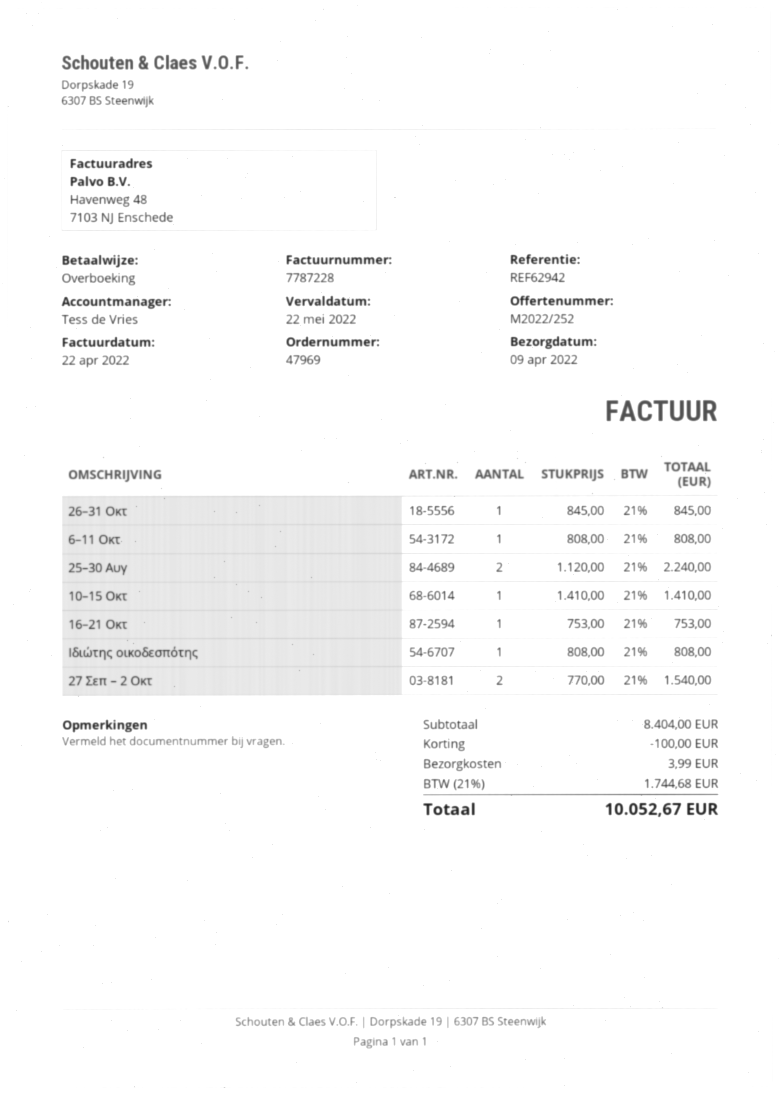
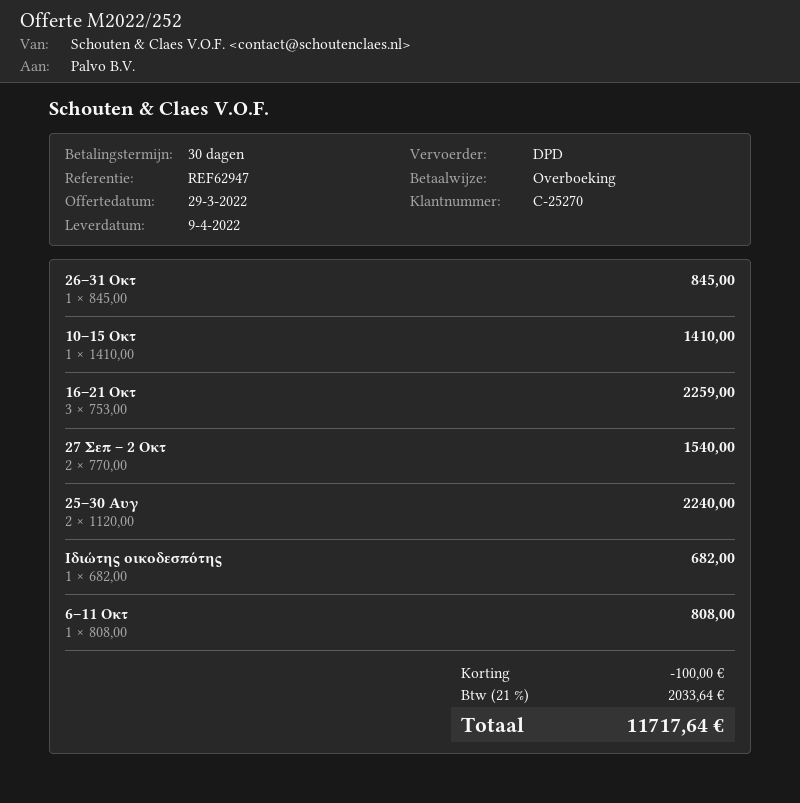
reference: REF62942 -> REF62947
16–21 Οκτ: 1 x 753.00 = 753.00 -> 3 x 753.00 = 2259.00
Ιδιώτης οικοδεσπότης: 1 x 808.00 = 808.00 -> 1 x 682.00 = 682.00
shipping: 3.99 -> none
tax: 21% = 1744.68 -> 21% = 2033.64
total: 10052.67 -> 11717.64

